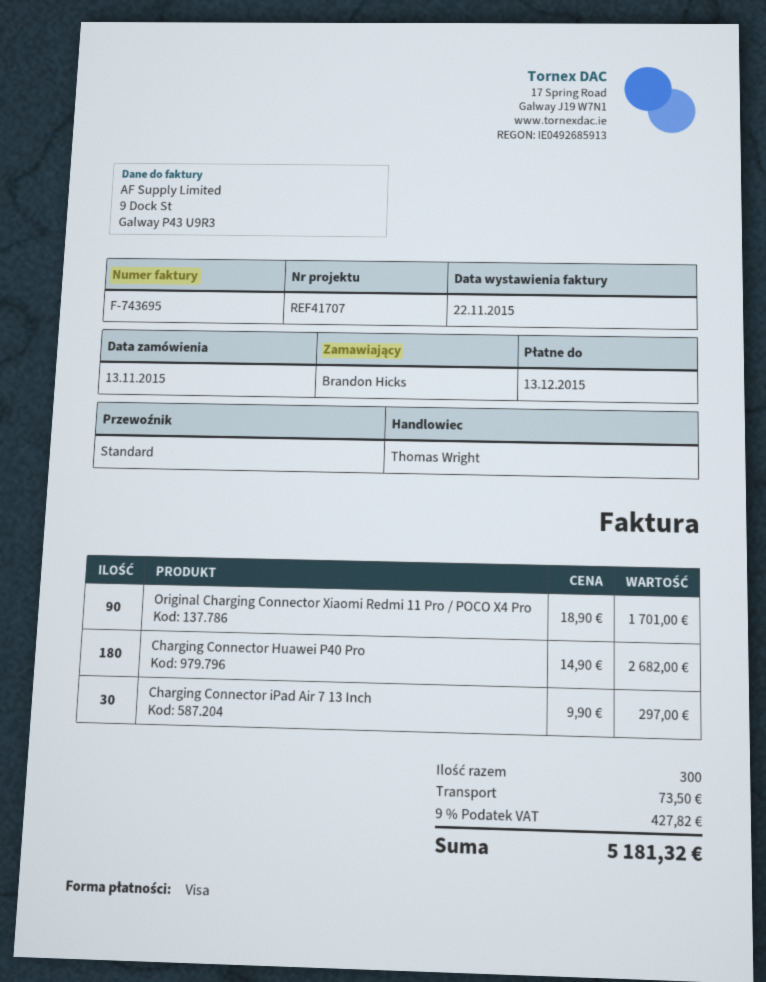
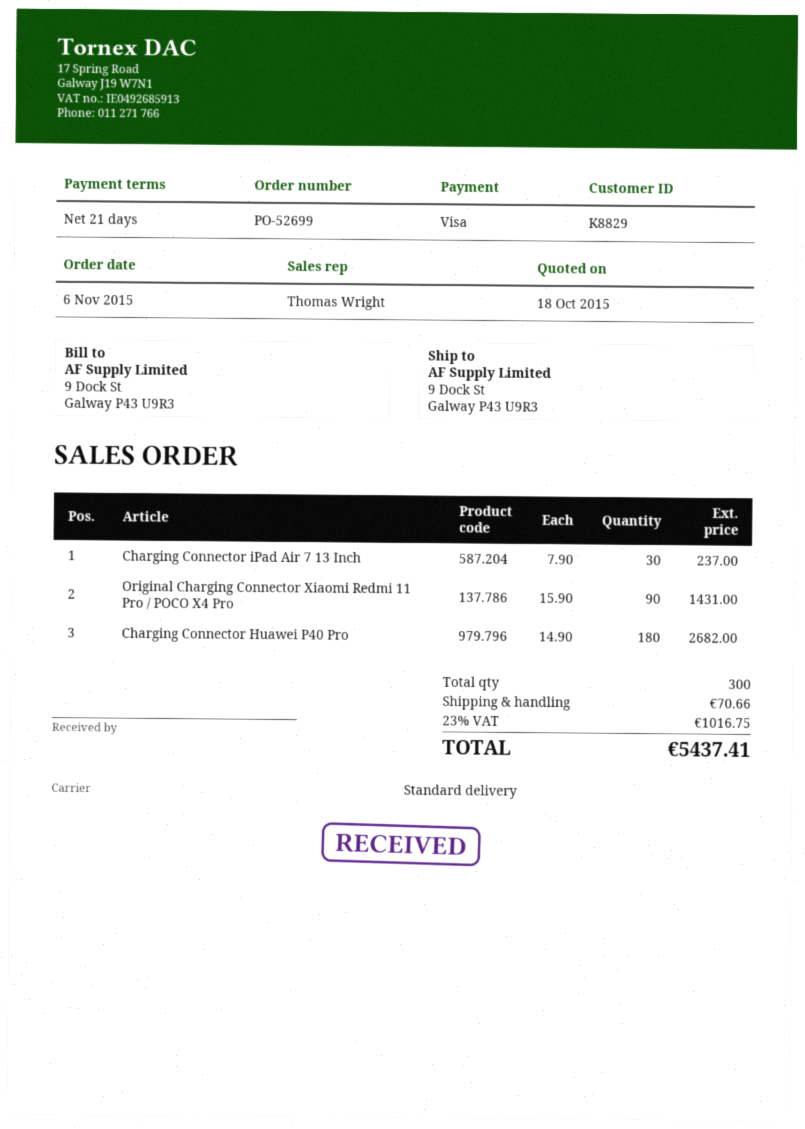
order date: 2015-11-13 -> 2015-11-06
Original Charging Connector Xiaomi Redmi 11 Pro / POCO X4 Pro: 90 x 18.90 = 1701.00 -> 90 x 15.90 = 1431.00
Charging Connector iPad Air 7 13 Inch: 30 x 9.90 = 297.00 -> 30 x 7.90 = 237.00
shipping: 73.50 -> 70.66
tax: 9% = 427.82 -> 23% = 1016.75
total: 5181.32 -> 5437.41

